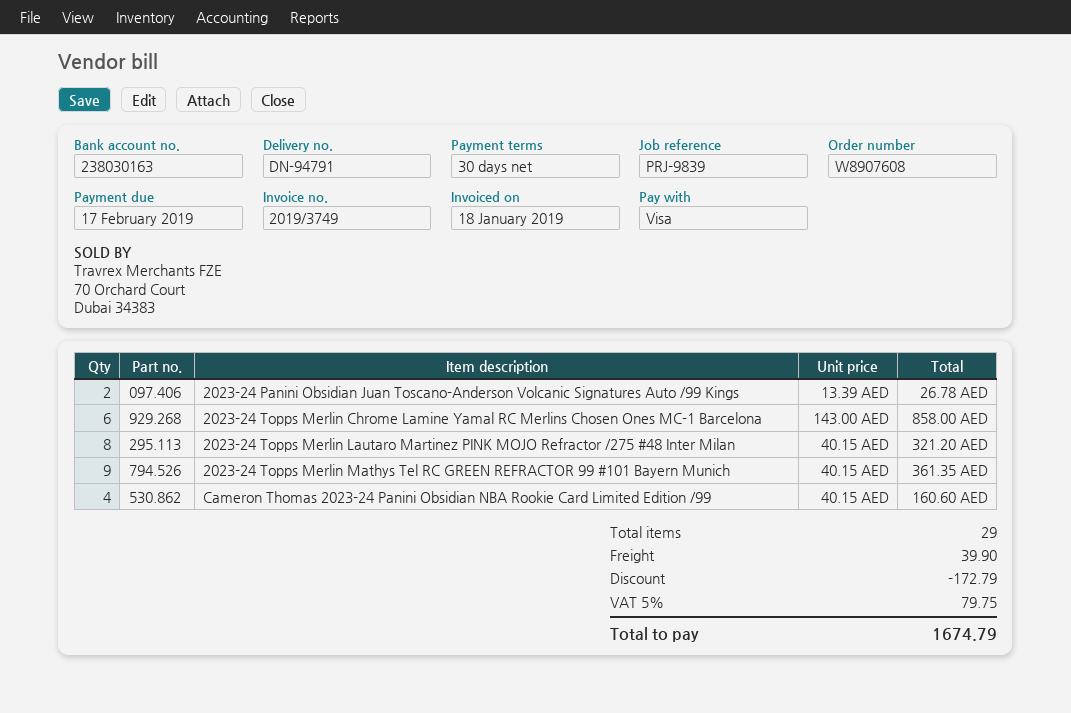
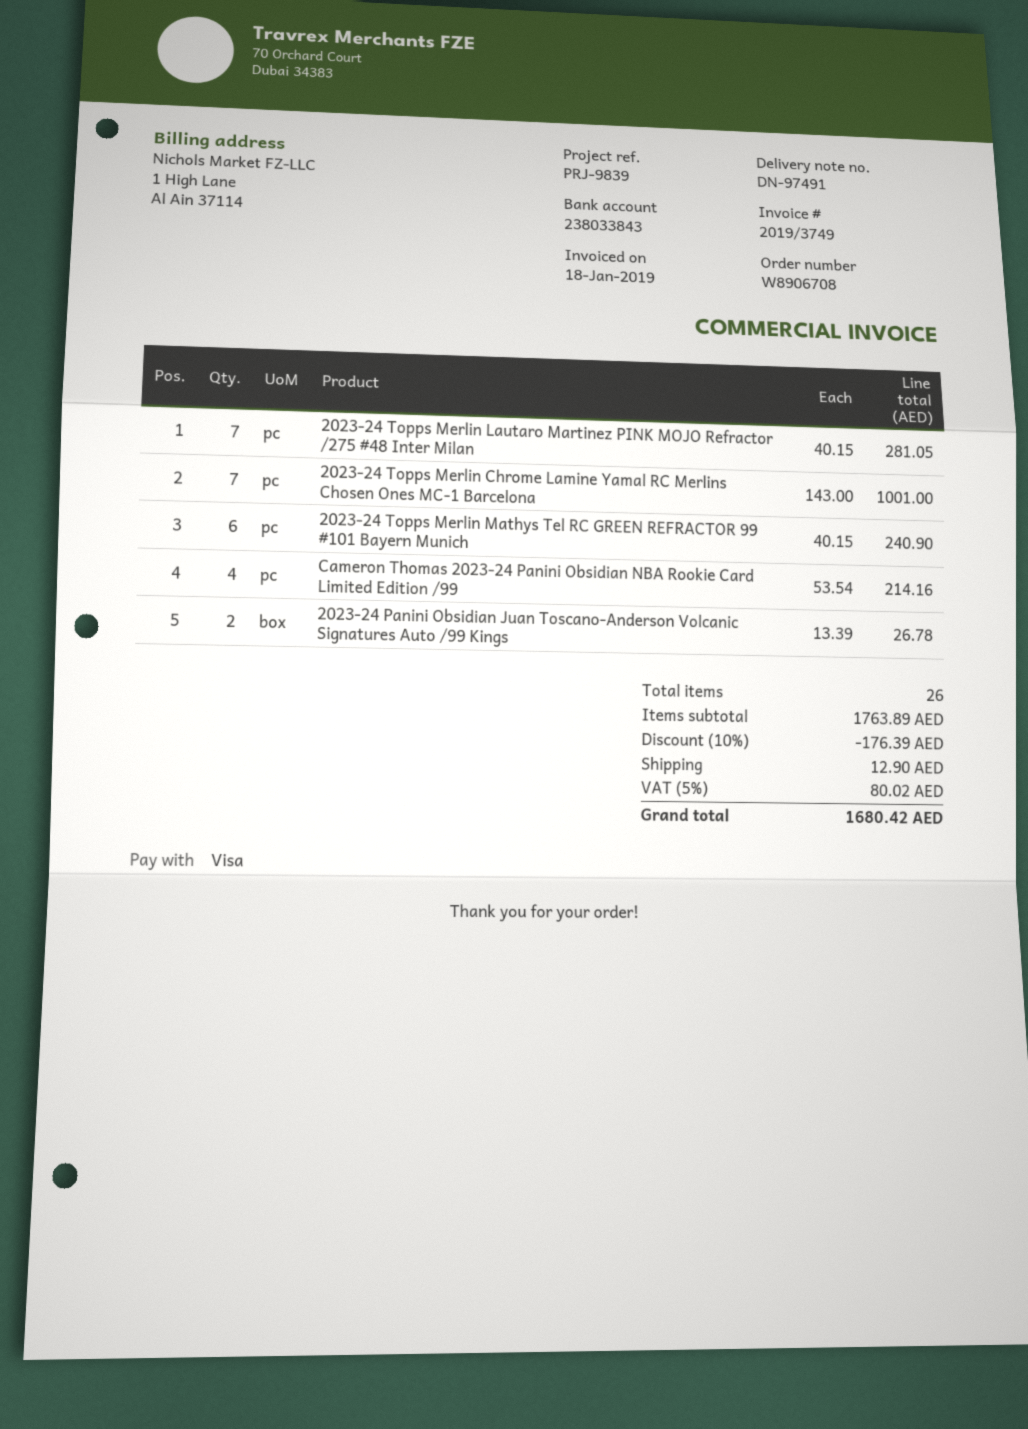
order number: W8907608 -> W8906708
delivery note number: DN-94791 -> DN-97491
bank account: 238030163 -> 238033843
2023-24 Topps Merlin Chrome Lamine Yamal RC Merlins Chosen Ones MC-1 Barcelona: 6 x 143.00 = 858.00 -> 7 x 143.00 = 1001.00
2023-24 Topps Merlin Lautaro Martinez PINK MOJO Refractor /275 #48 Inter Milan: 8 x 40.15 = 321.20 -> 7 x 40.15 = 281.05
2023-24 Topps Merlin Mathys Tel RC GREEN REFRACTOR 99 #101 Bayern Munich: 9 x 40.15 = 361.35 -> 6 x 40.15 = 240.90
Cameron Thomas 2023-24 Panini Obsidian NBA Rookie Card Limited Edition /99: 4 x 40.15 = 160.60 -> 4 x 53.54 = 214.16
total quantity: 29 -> 26
discount: 172.79 -> 176.39
shipping: 39.90 -> 12.90
tax: 5% = 79.75 -> 5% = 80.02
total: 1674.79 -> 1680.42

